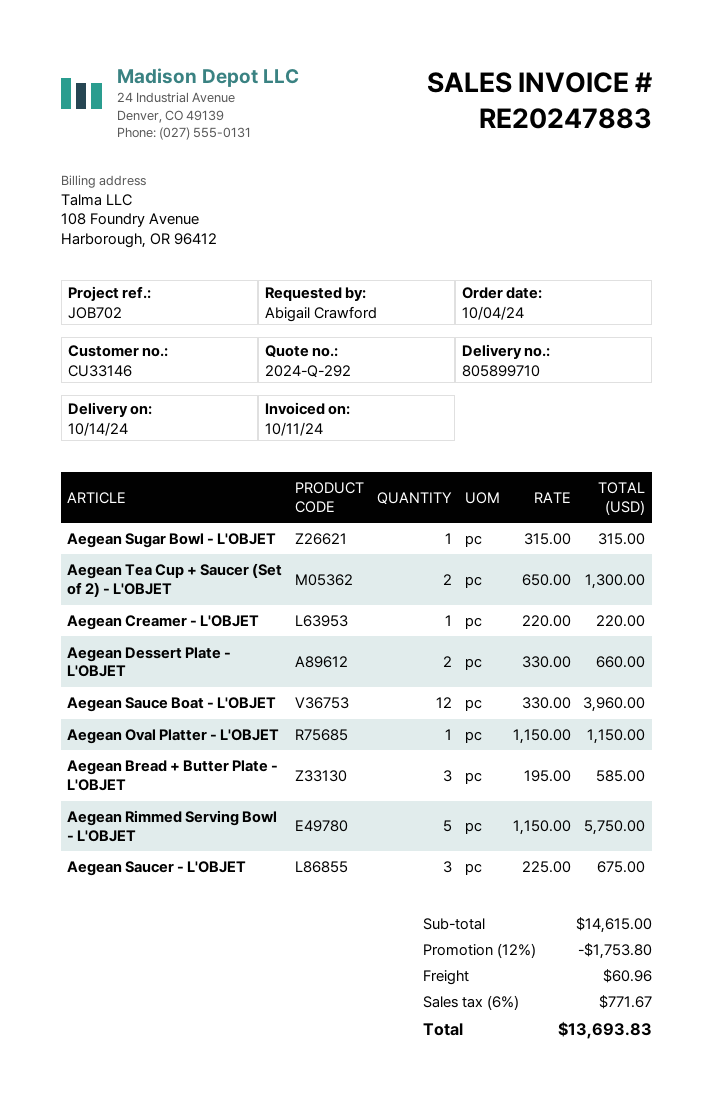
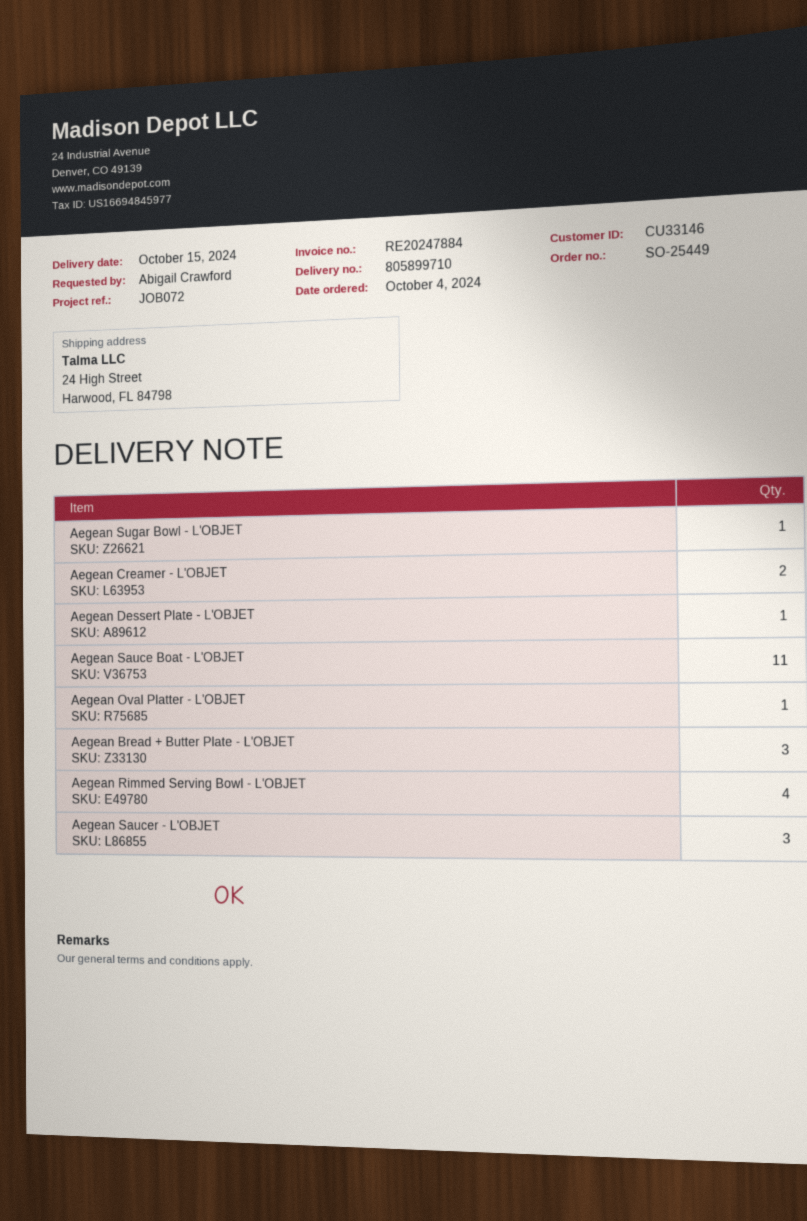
delivery date: 2024-10-14 -> 2024-10-15
invoice number: RE20247883 -> RE20247884
reference: JOB702 -> JOB072
Aegean Tea Cup + Saucer (Set of 2) - L'OBJET: 2 -> none
Aegean Creamer - L'OBJET: 1 -> 2
Aegean Dessert Plate - L'OBJET: 2 -> 1
Aegean Sauce Boat - L'OBJET: 12 -> 11
Aegean Rimmed Serving Bowl - L'OBJET: 5 -> 4

